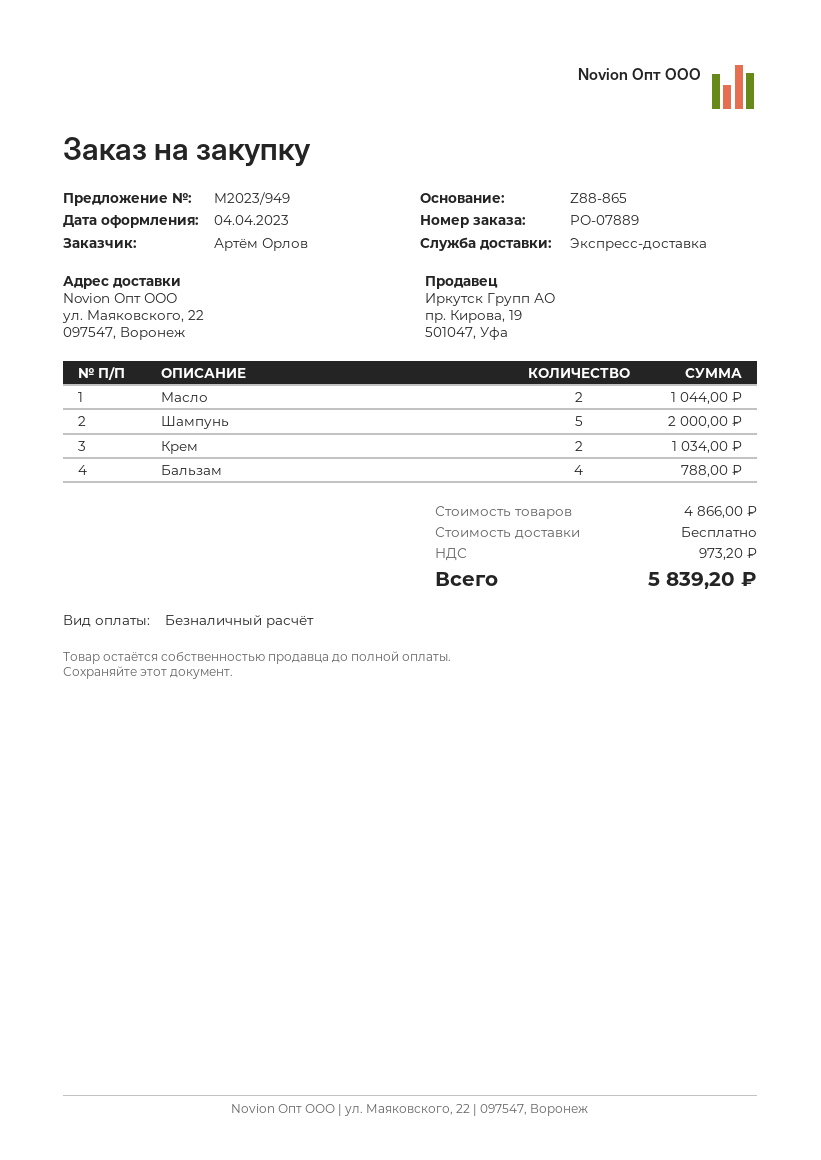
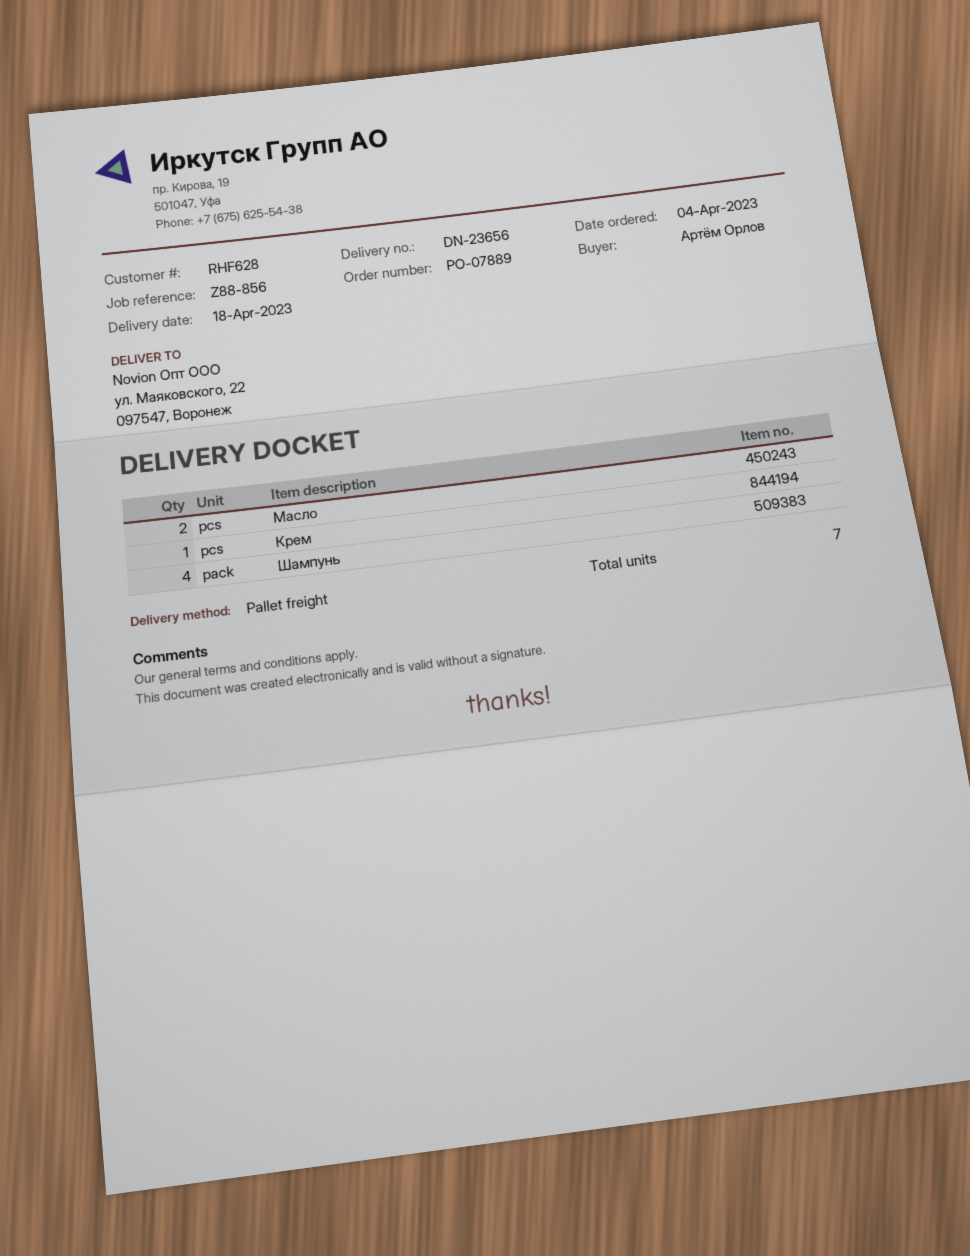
reference: Z88-865 -> Z88-856
shipping method: express -> pallet freight
Шампунь: 5 -> 4
Крем: 2 -> 1
Бальзам: 4 -> none

